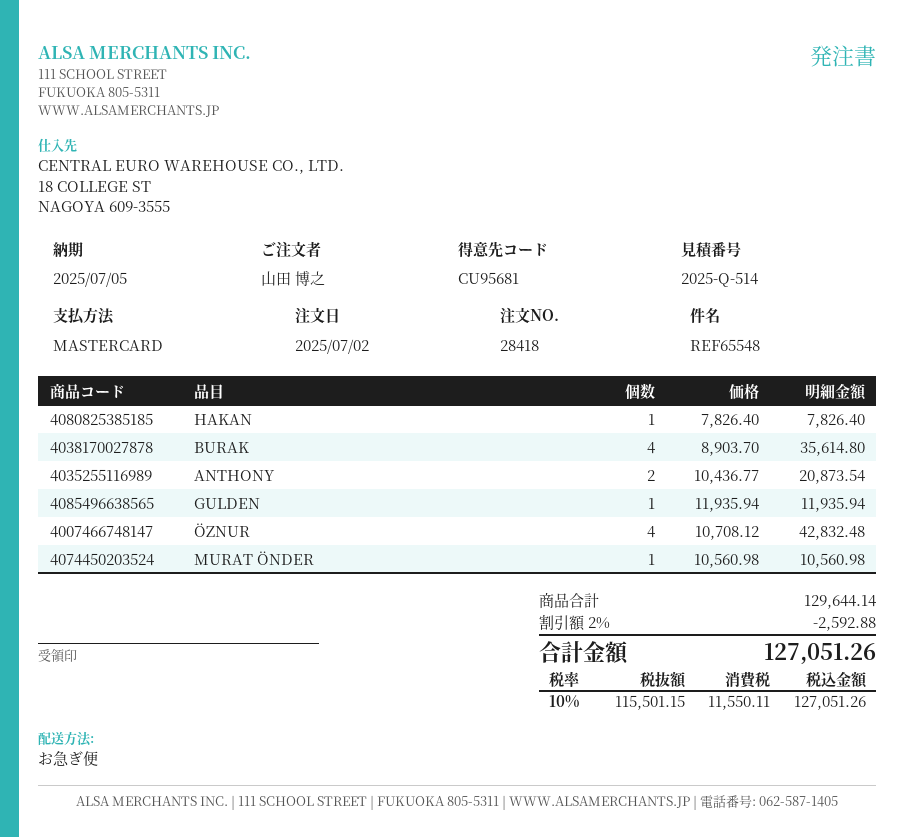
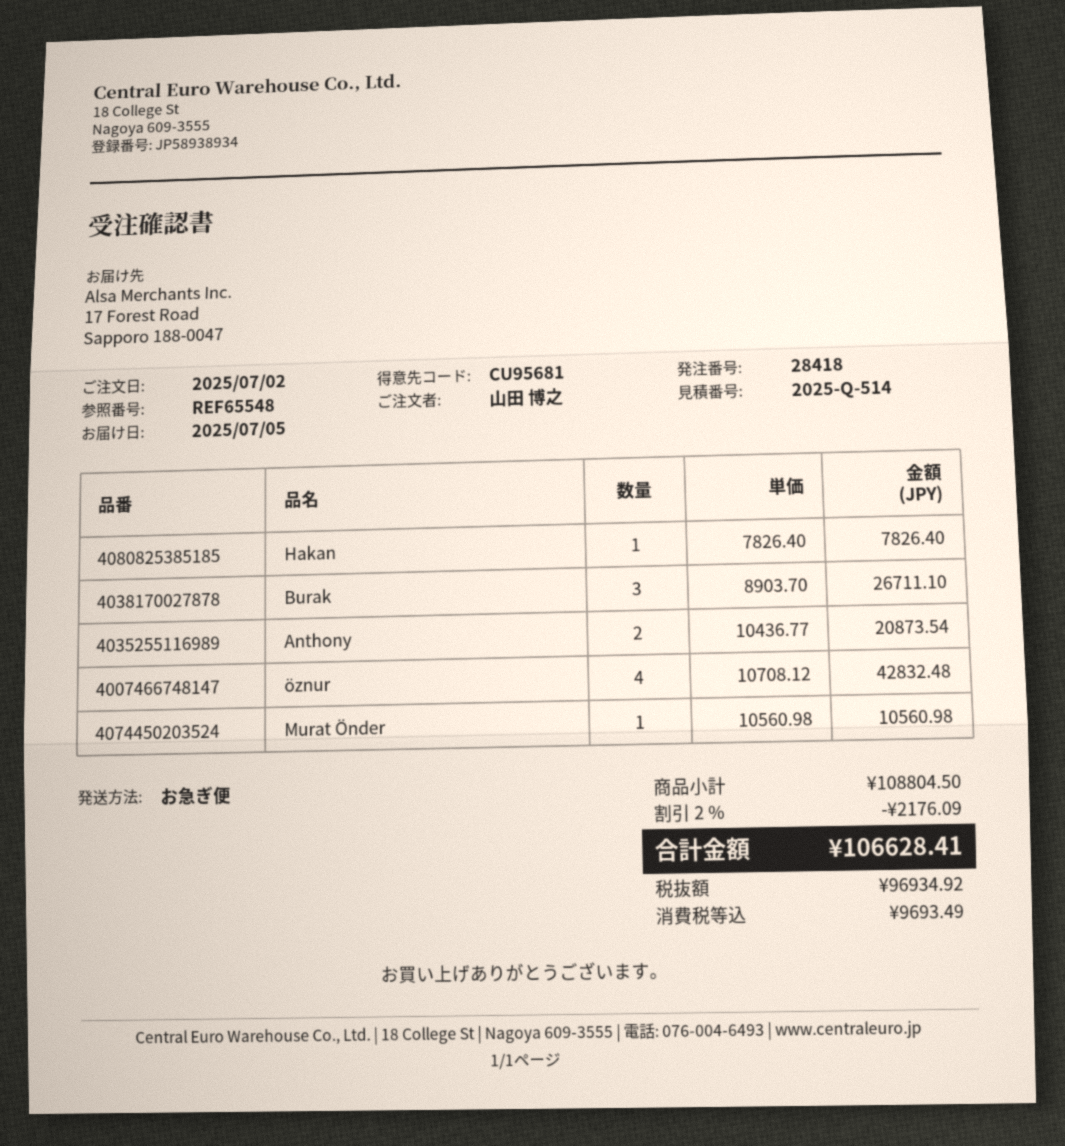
BURAK: 4 x 8903.70 = 35614.80 -> 3 x 8903.70 = 26711.10
GULDEN: 1 x 11935.94 = 11935.94 -> none
subtotal: 129644.14 -> 108804.50
discount: 2% = 2592.88 -> 2% = 2176.09
net: 115501.15 -> 96934.92
tax: 11550.11 -> 9693.49
total: 127051.26 -> 106628.41

